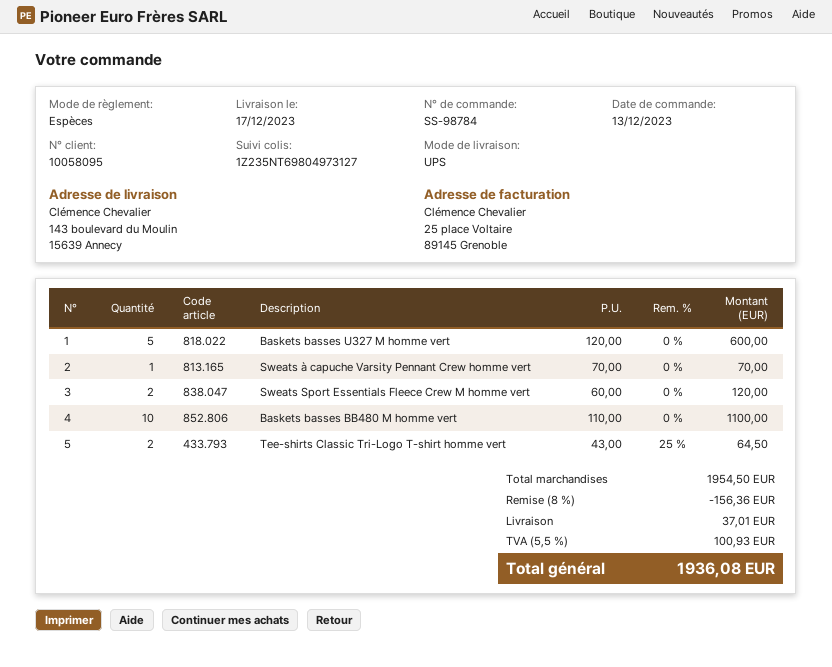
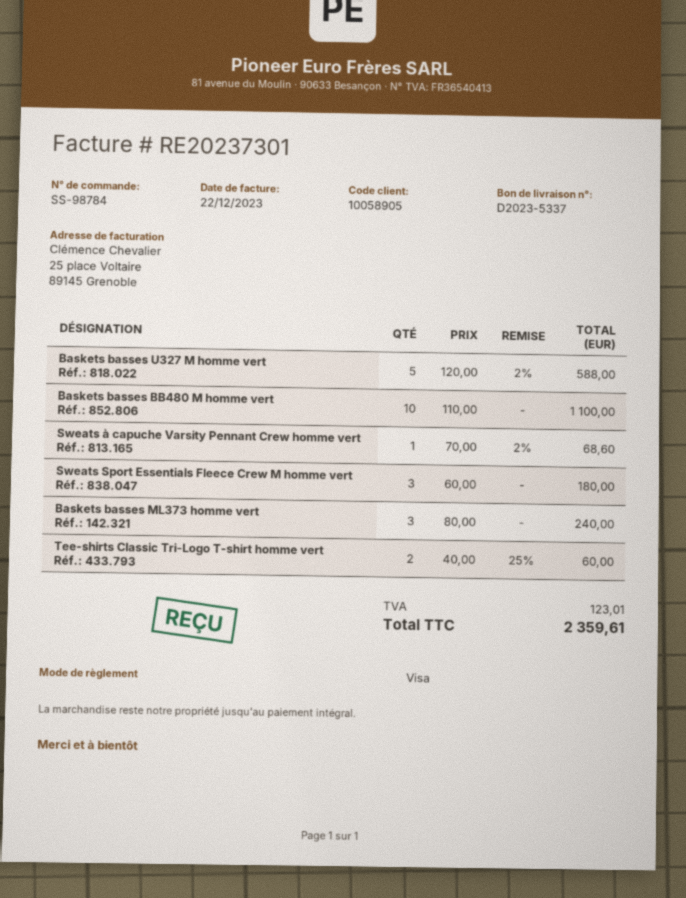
customer number: 10058095 -> 10058905
payment method: cash -> Visa
Baskets basses U327 M homme vert: 5 x 120.00 = 600.00 -> 5 x 120.00 - 2% = 588.00
Sweats à capuche Varsity Pennant Crew homme vert: 1 x 70.00 = 70.00 -> 1 x 70.00 - 2% = 68.60
Sweats Sport Essentials Fleece Crew M homme vert: 2 x 60.00 = 120.00 -> 3 x 60.00 = 180.00
Tee-shirts Classic Tri-Logo T-shirt homme vert: 2 x 43.00 - 25% = 64.50 -> 2 x 40.00 - 25% = 60.00
Baskets basses ML373 homme vert: none -> 3 x 80.00 = 240.00
discount: 8% = 156.36 -> none
shipping: 37.01 -> none
tax: 100.93 -> 123.01
total: 1936.08 -> 2359.61

